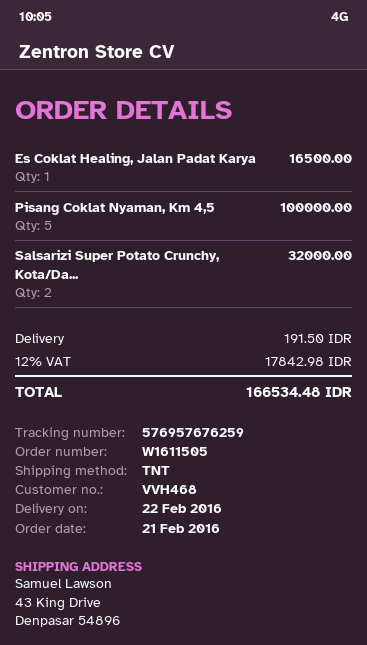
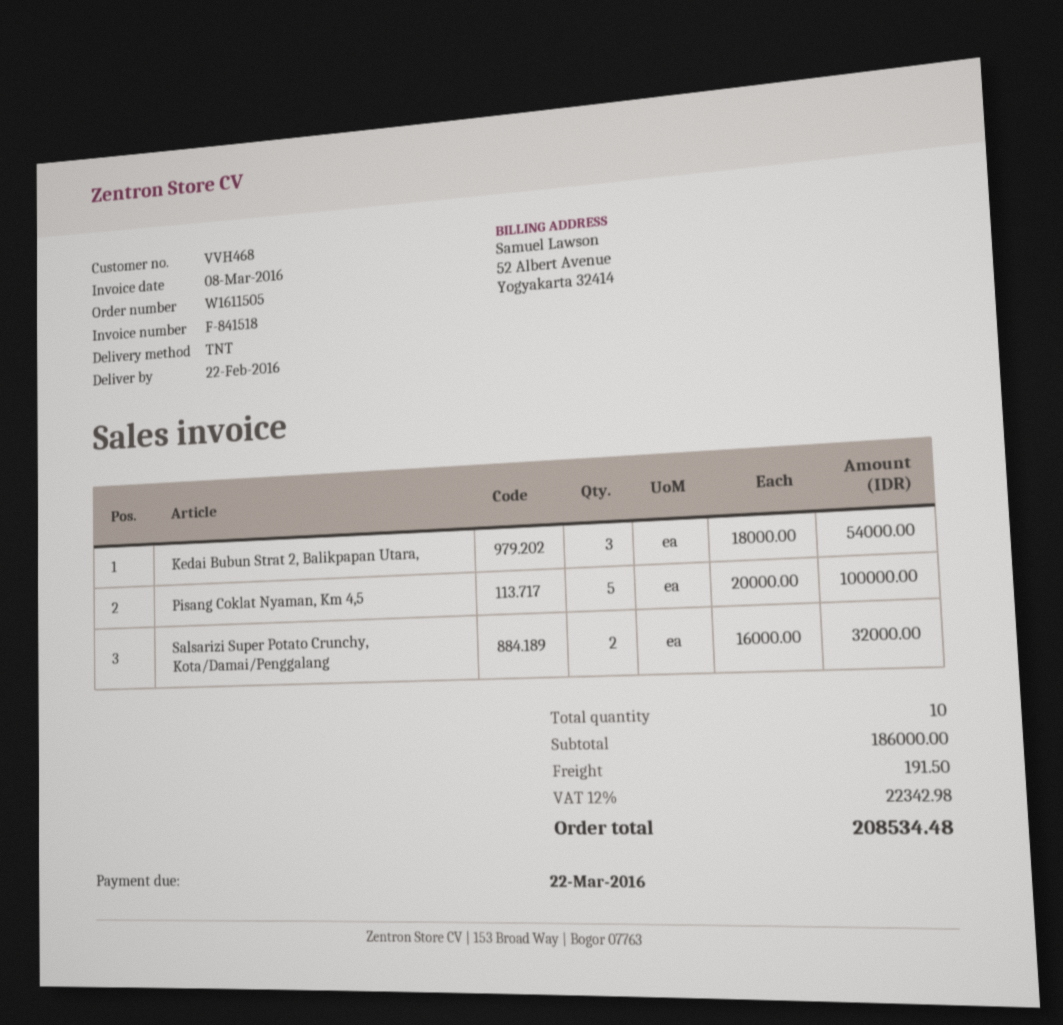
Es Coklat Healing, Jalan Padat Karya: 1 for 16500.00 -> none
Kedai Bubun Strat 2, Balikpapan Utara,: none -> 3 for 54000.00
tax: 12% = 17842.98 -> 12% = 22342.98
total: 166534.48 -> 208534.48

